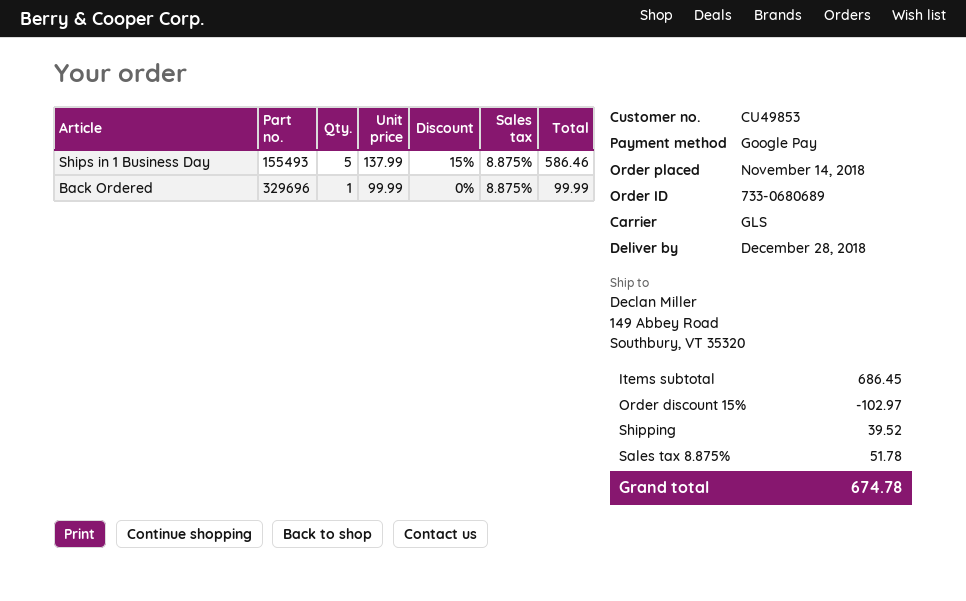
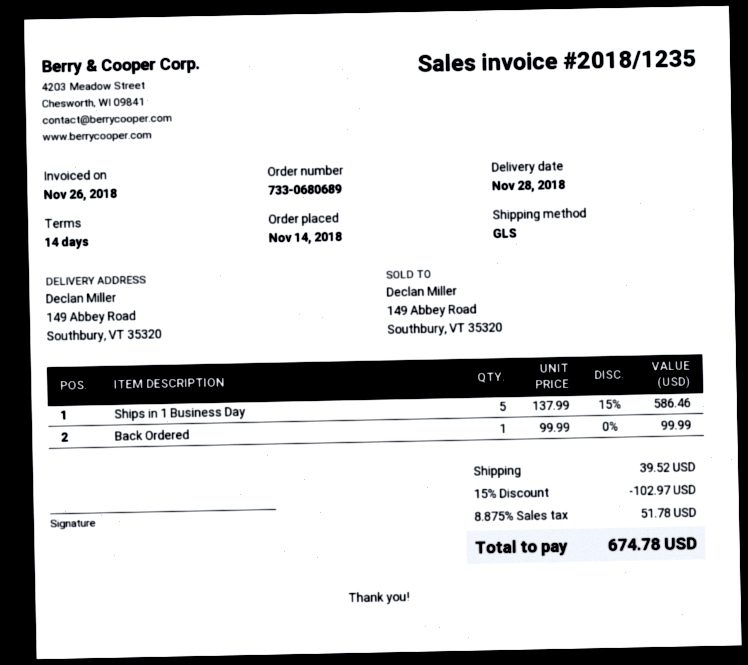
delivery date: 2018-12-28 -> 2018-11-28

